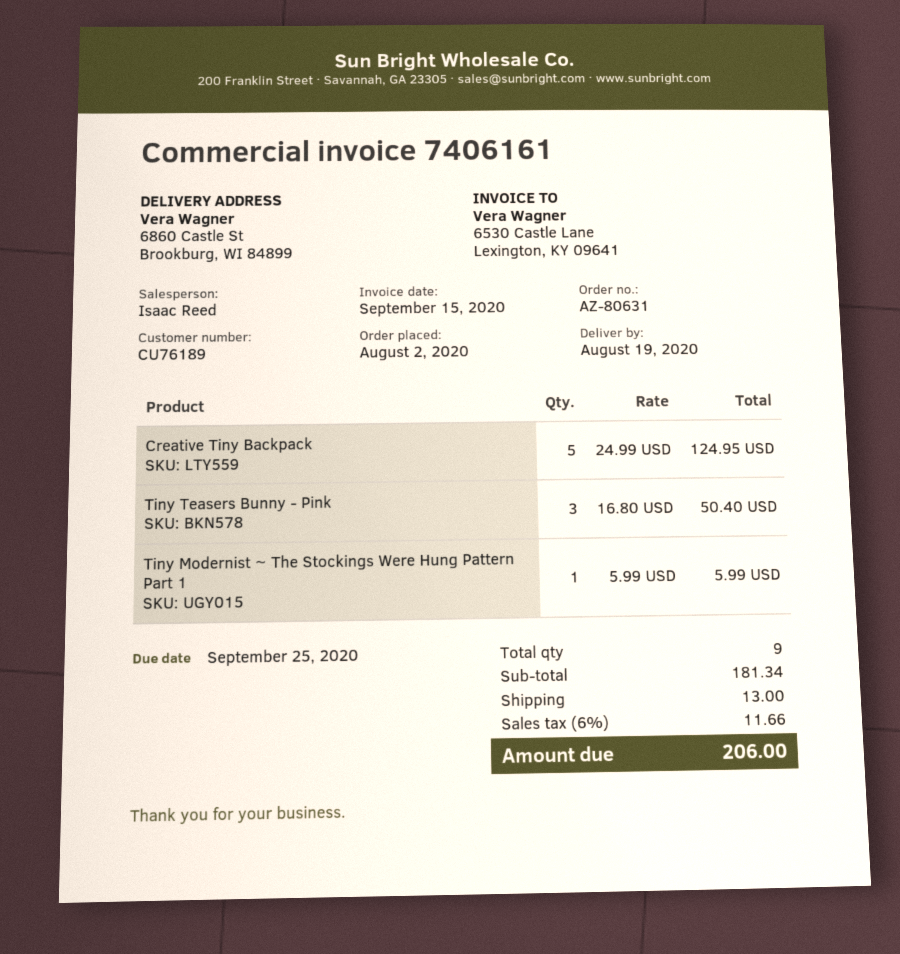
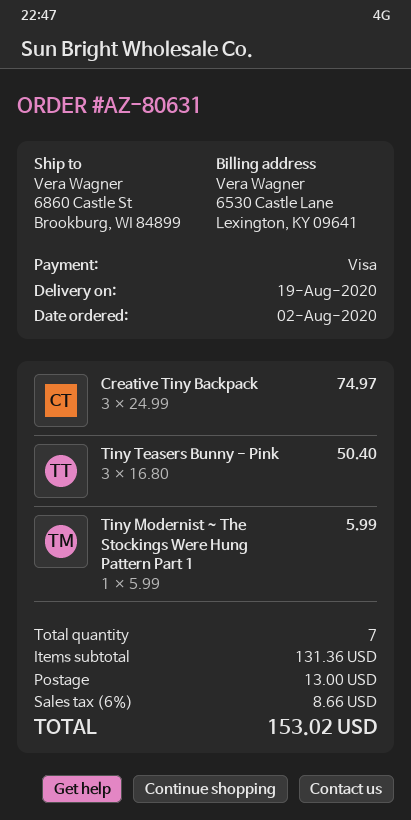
Creative Tiny Backpack: 5 x 24.99 = 124.95 -> 3 x 24.99 = 74.97
total quantity: 9 -> 7
subtotal: 181.34 -> 131.36
tax: 6% = 11.66 -> 6% = 8.66
total: 206.00 -> 153.02

